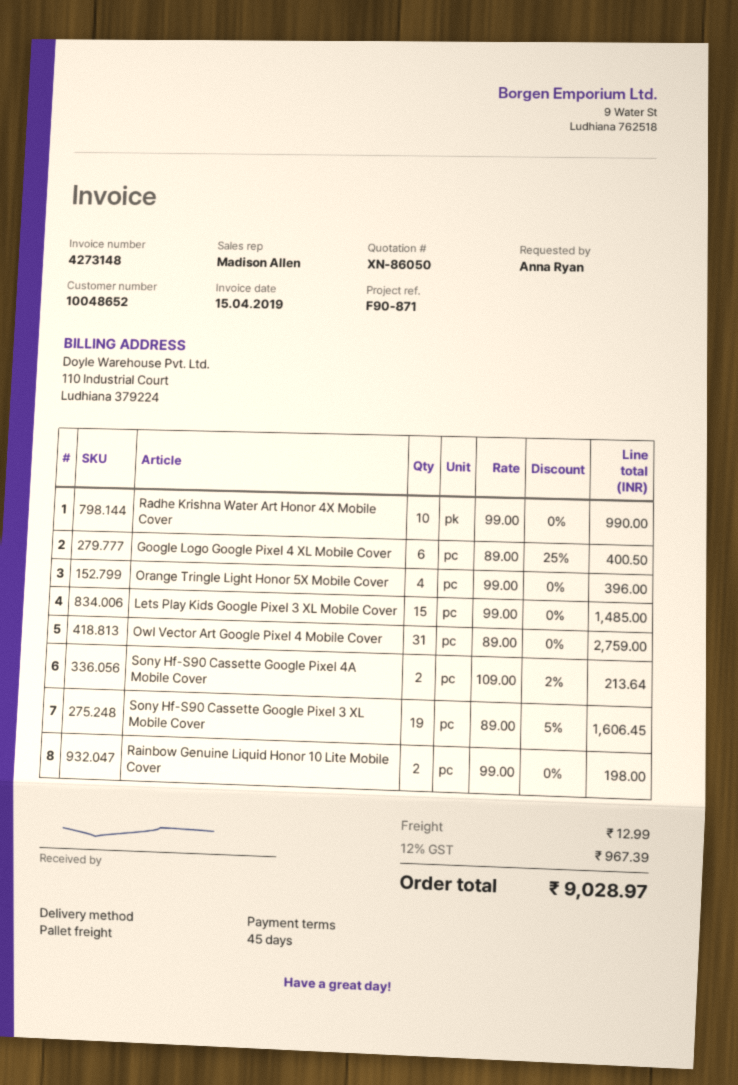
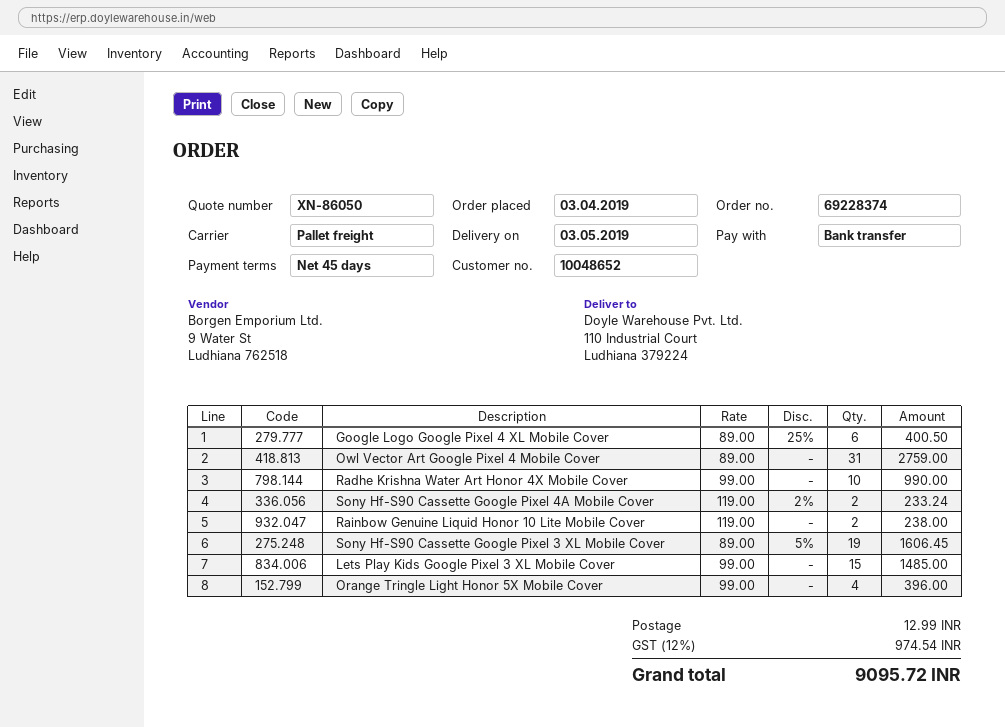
Sony Hf-S90 Cassette Google Pixel 4A Mobile Cover: 2 x 109.00 - 2% = 213.64 -> 2 x 119.00 - 2% = 233.24
Rainbow Genuine Liquid Honor 10 Lite Mobile Cover: 2 x 99.00 = 198.00 -> 2 x 119.00 = 238.00
tax: 12% = 967.39 -> 12% = 974.54
total: 9028.97 -> 9095.72

